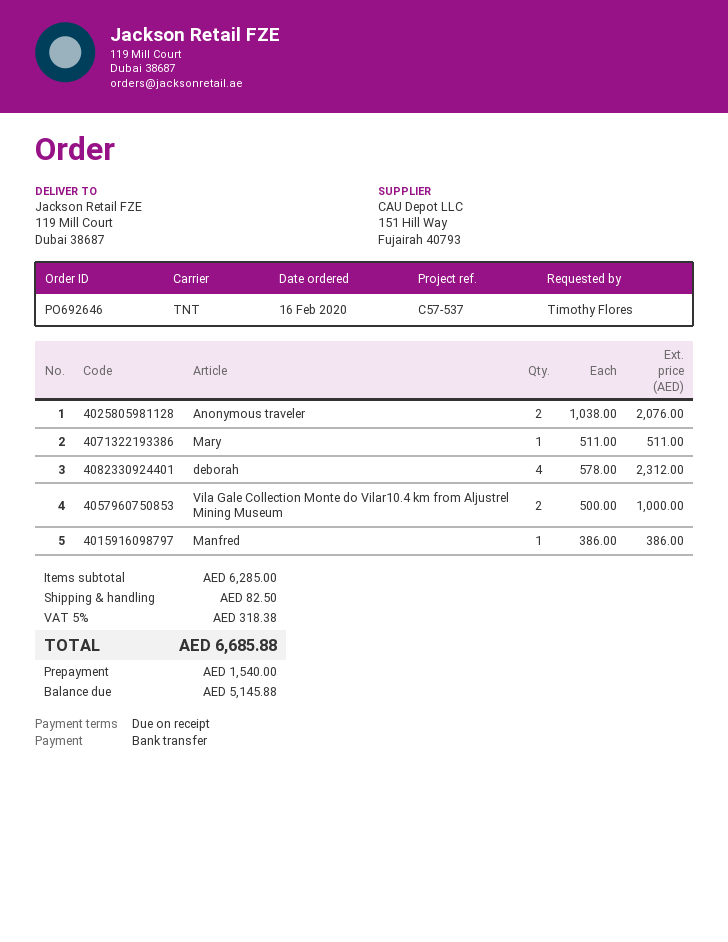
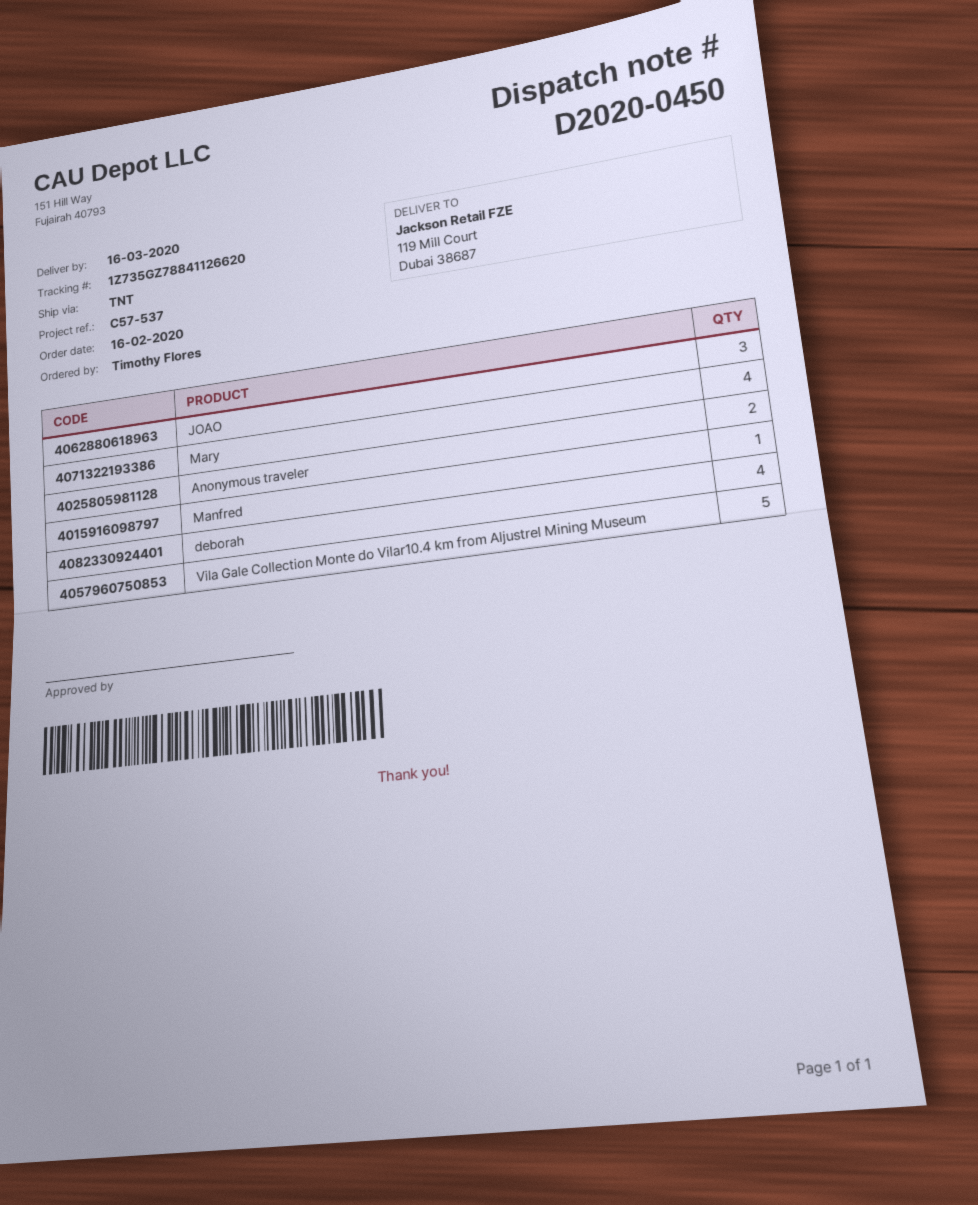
Mary: 1 -> 4
Vila Gale Collection Monte do Vilar10.4 km from Aljustrel Mining Museum: 2 -> 5
JOAO: none -> 3

